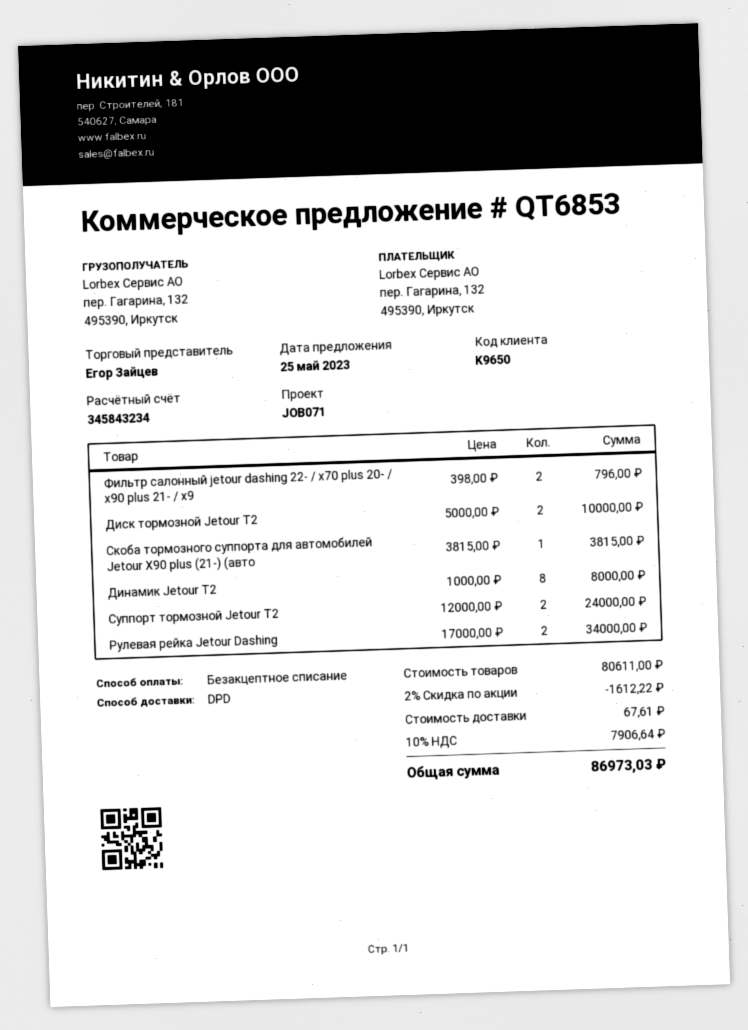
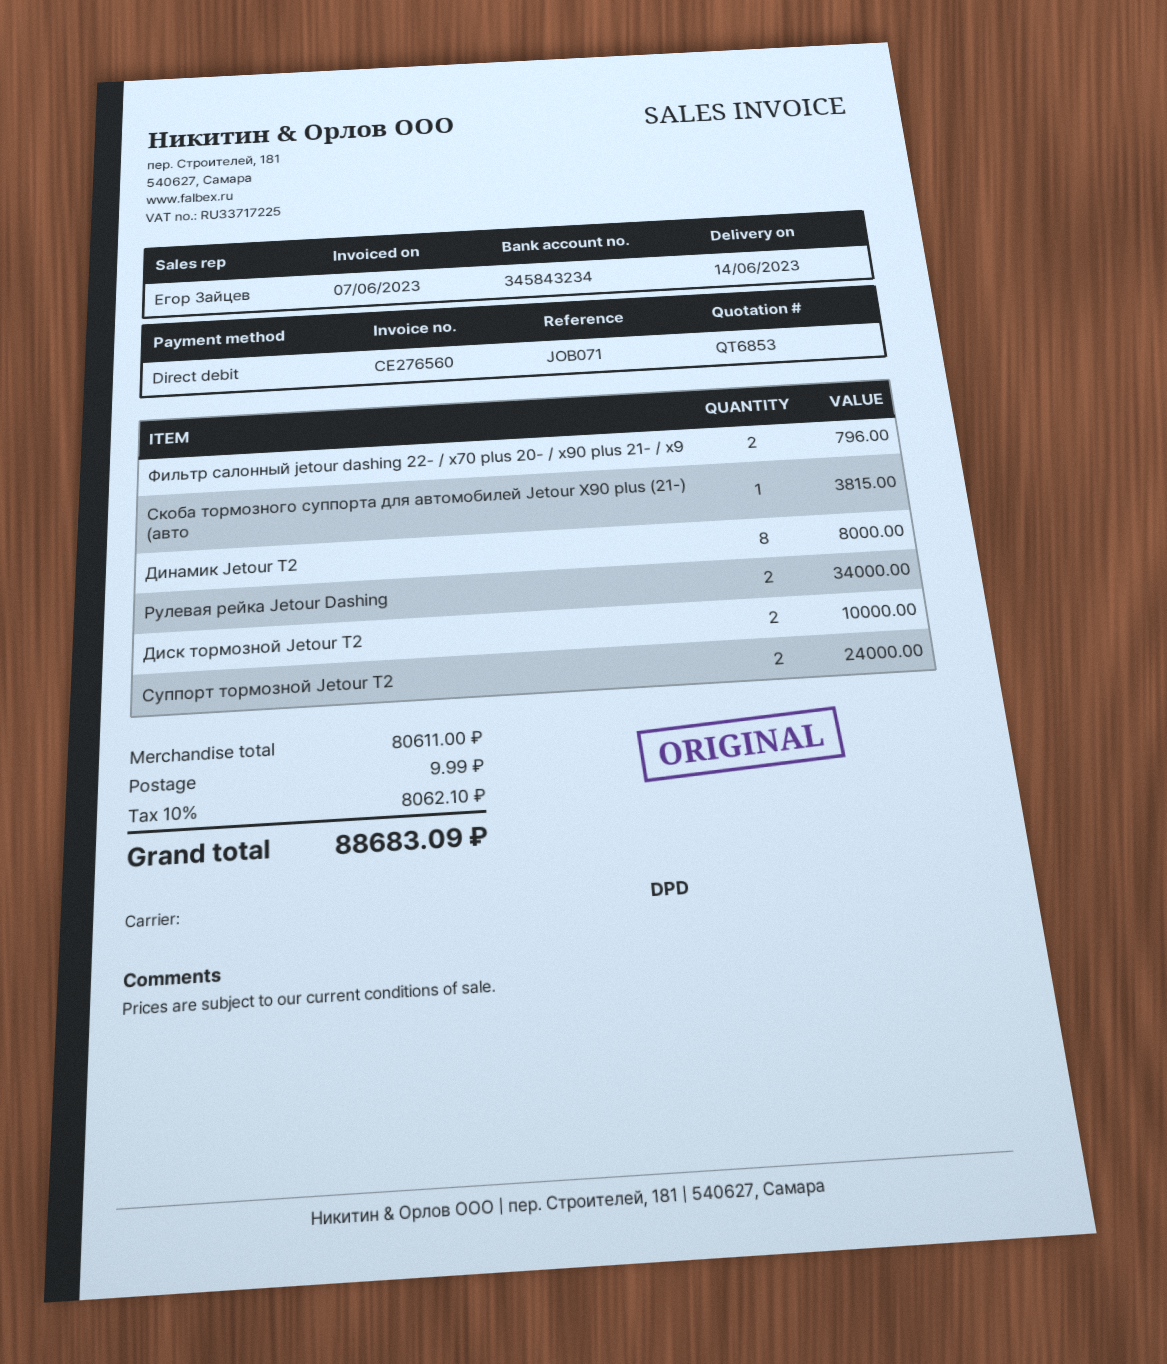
discount: 2% = 1612.22 -> none
shipping: 67.61 -> 9.99
tax: 10% = 7906.64 -> 10% = 8062.10
total: 86973.03 -> 88683.09

